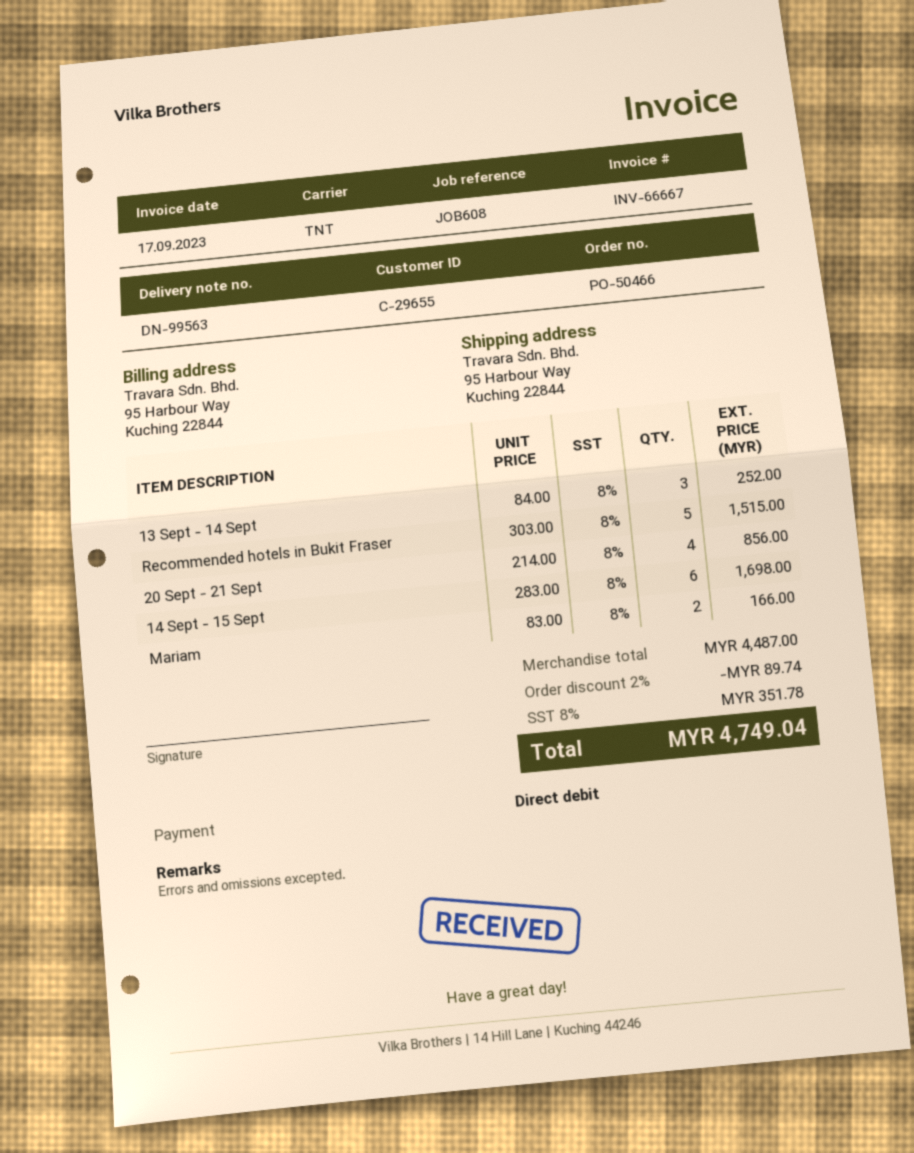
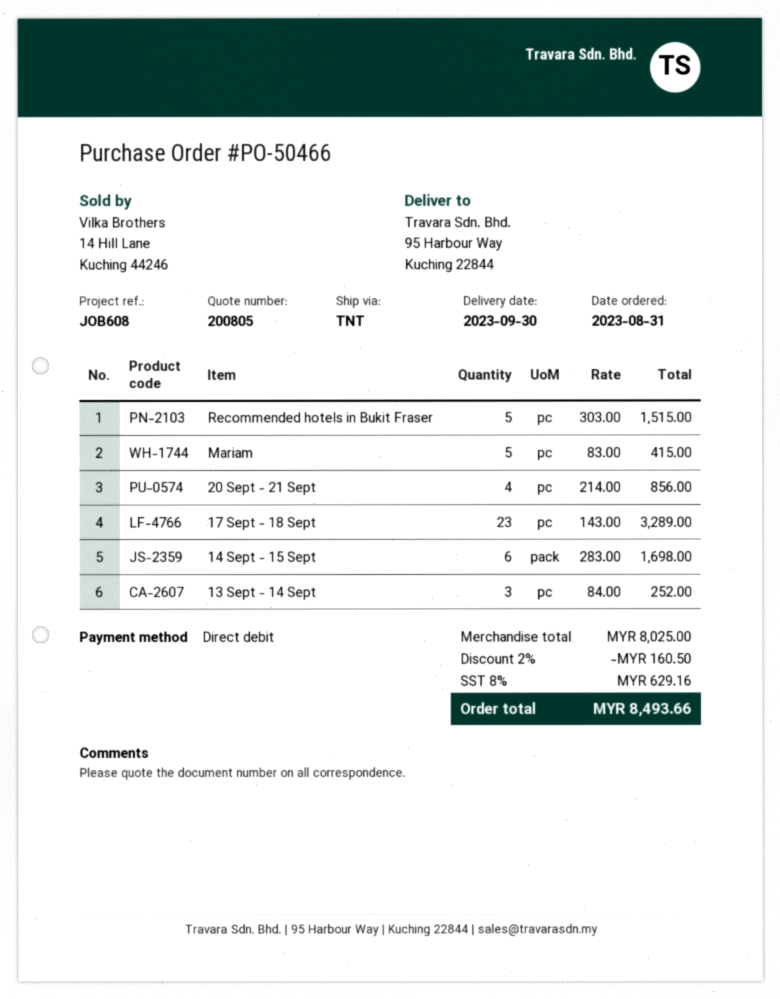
Mariam: 2 x 83.00 = 166.00 -> 5 x 83.00 = 415.00
17 Sept - 18 Sept: none -> 23 x 143.00 = 3289.00
subtotal: 4487.00 -> 8025.00
discount: 2% = 89.74 -> 2% = 160.50
tax: 8% = 351.78 -> 8% = 629.16
total: 4749.04 -> 8493.66

